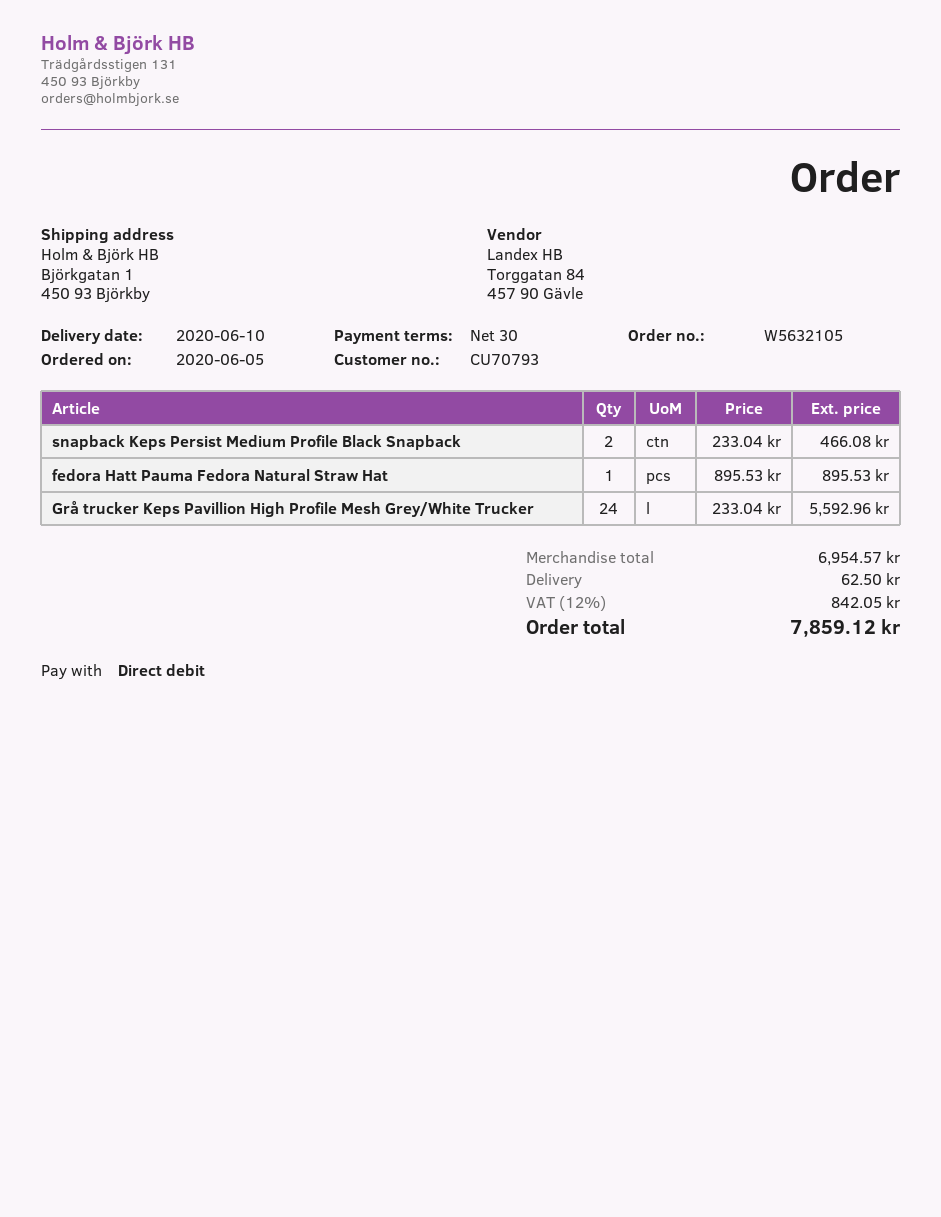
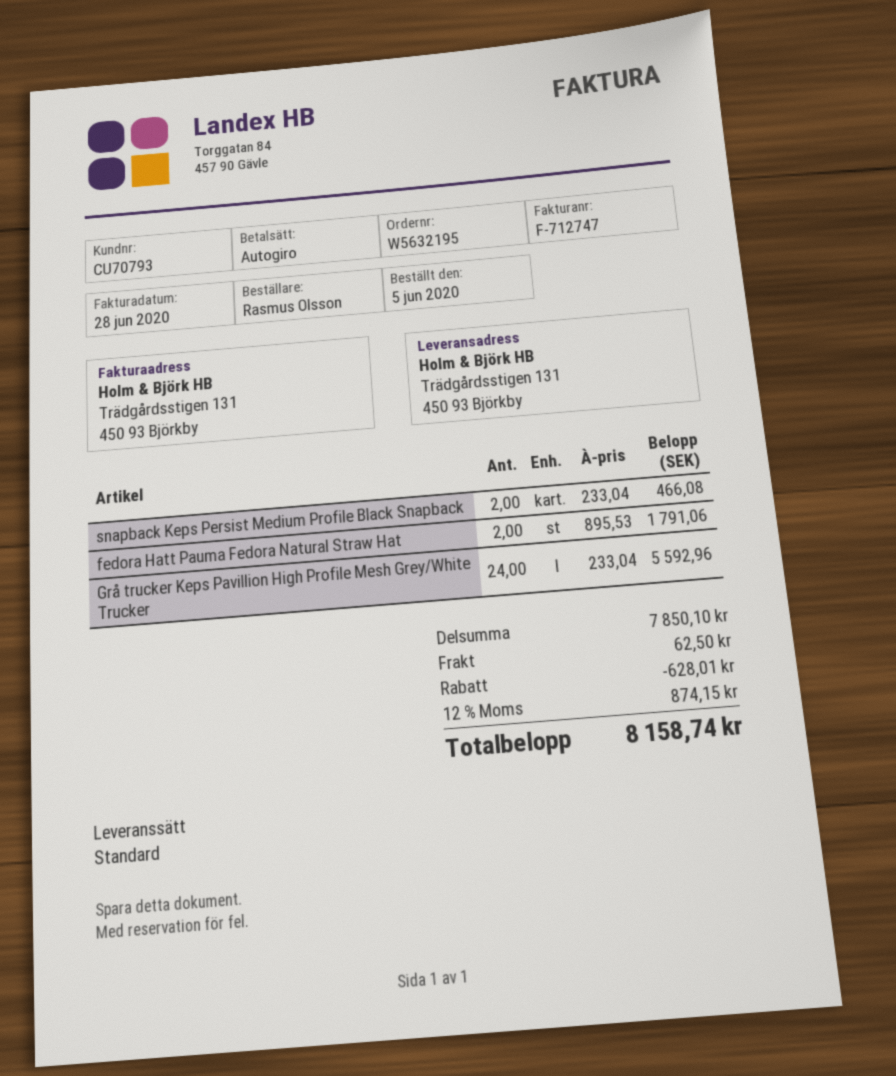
order number: W5632105 -> W5632195
ship to: Björkgatan 1, 450 93 Björkby -> Trädgårdsstigen 131, 450 93 Björkby
fedora Hatt Pauma Fedora Natural Straw Hat: 1 x 895.53 = 895.53 -> 2 x 895.53 = 1791.06
subtotal: 6954.57 -> 7850.10
discount: none -> 628.01
tax: 12% = 842.05 -> 12% = 874.15
total: 7859.12 -> 8158.74

